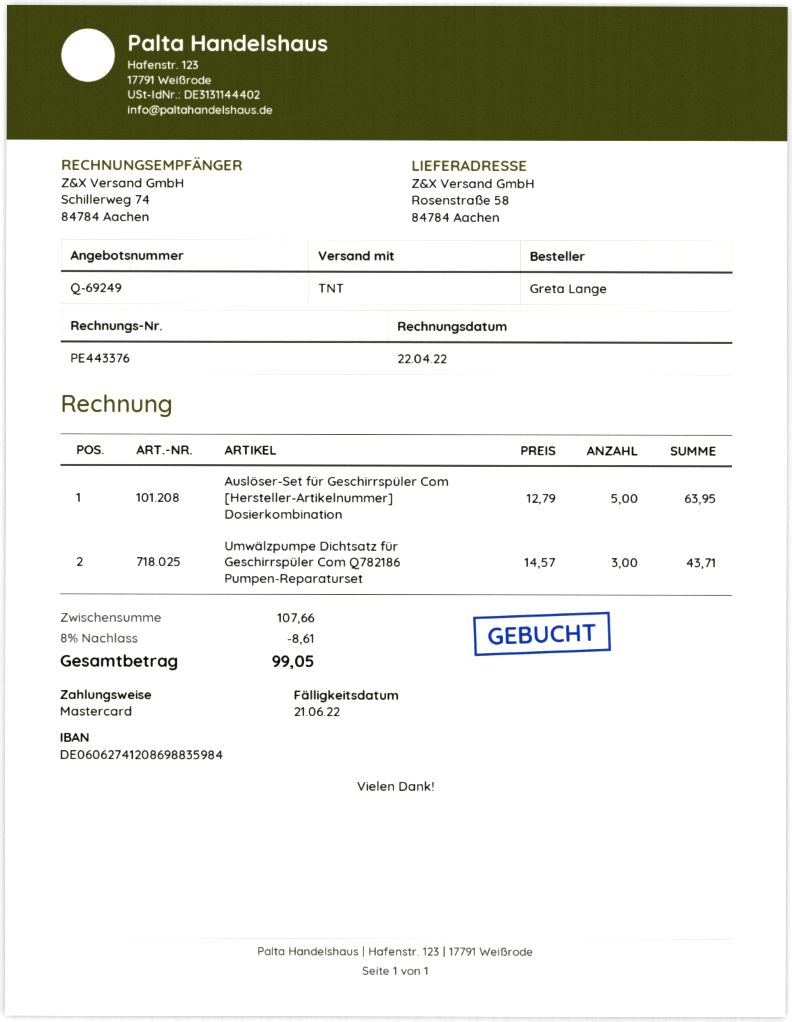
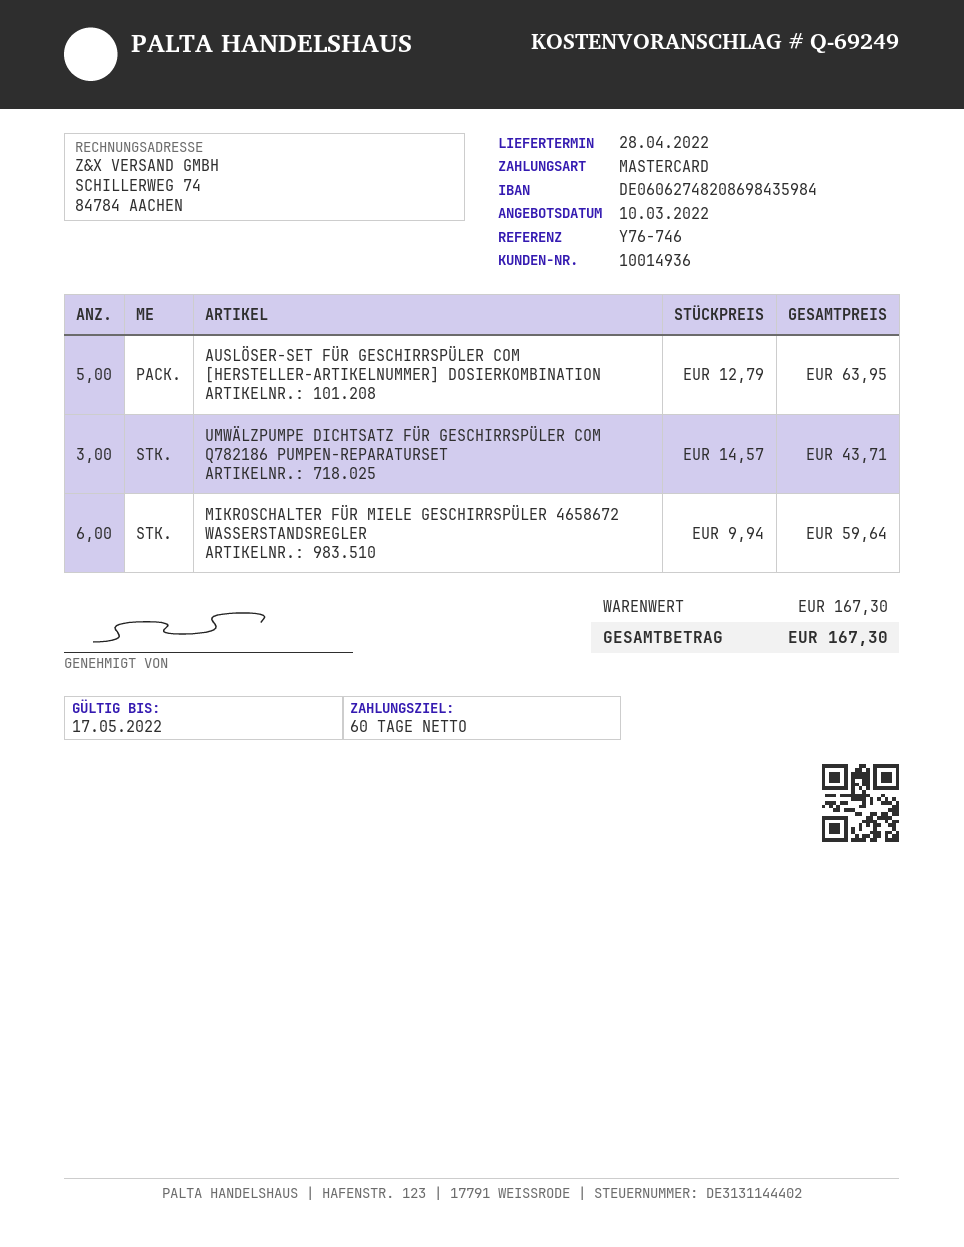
bank account: DE06062741208698835984 -> DE06062748208698435984
MIKROSCHALTER FÜR MIELE GESCHIRRSPÜLER 4658672 WASSERSTANDSREGLER: none -> 6 x 9.94 = 59.64
subtotal: 107.66 -> 167.30
discount: 8% = 8.61 -> none
total: 99.05 -> 167.30

